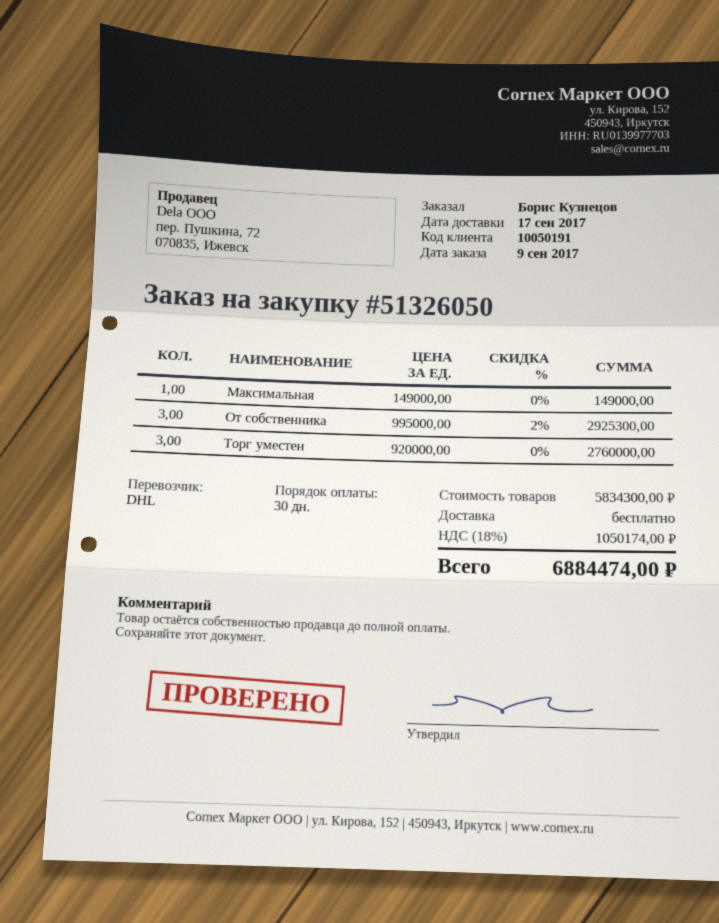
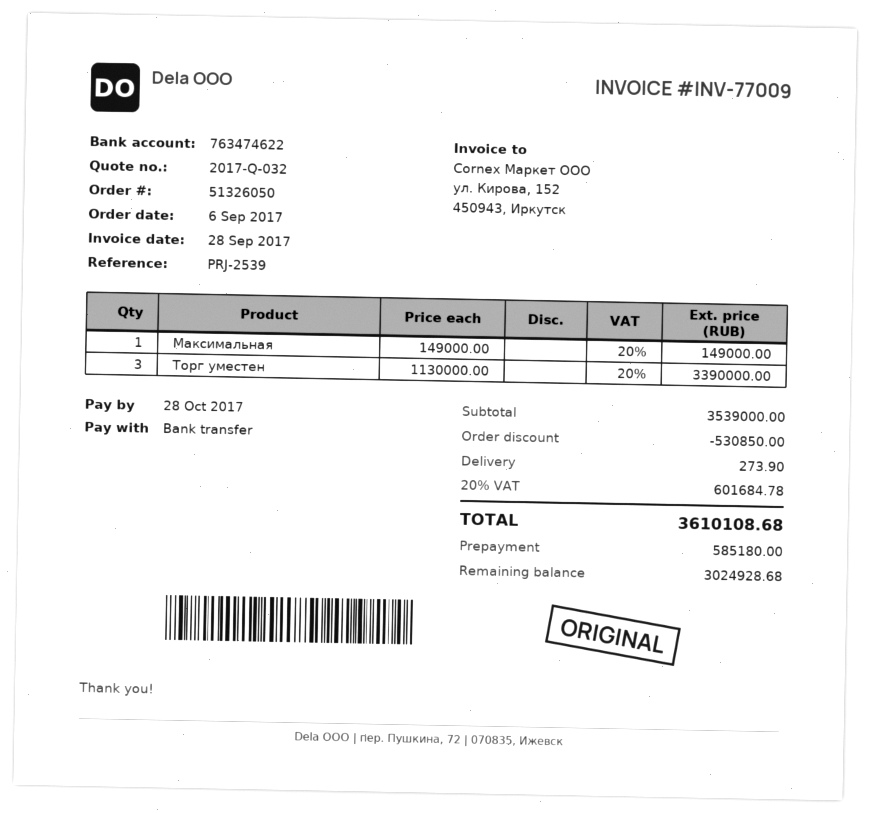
order date: 2017-09-09 -> 2017-09-06
От собственника: 3 x 995000.00 - 2% = 2925300.00 -> none
Торг уместен: 3 x 920000.00 = 2760000.00 -> 3 x 1130000.00 = 3390000.00
subtotal: 5834300.00 -> 3539000.00
discount: none -> 530850.00
shipping: 0.00 -> 273.90
tax: 18% = 1050174.00 -> 20% = 601684.78
total: 6884474.00 -> 3610108.68

